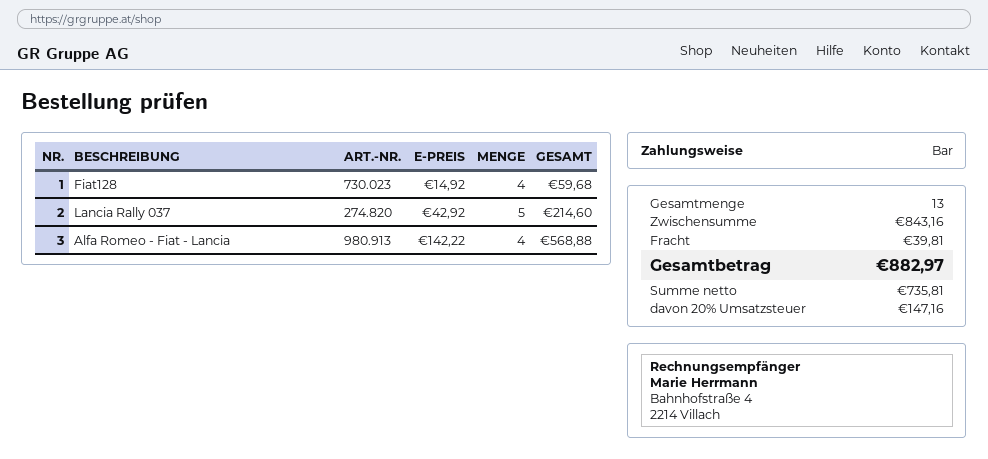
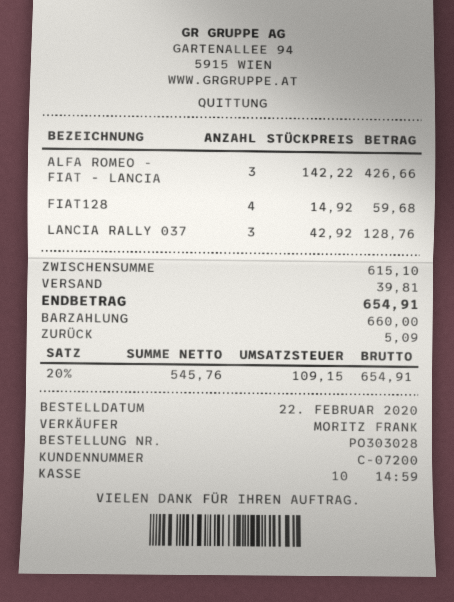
Lancia Rally 037: 5 x 42.92 = 214.60 -> 3 x 42.92 = 128.76
Alfa Romeo - Fiat - Lancia: 4 x 142.22 = 568.88 -> 3 x 142.22 = 426.66
subtotal: 843.16 -> 615.10
net: 735.81 -> 545.76
tax: 20% = 147.16 -> 20% = 109.15
total: 882.97 -> 654.91

